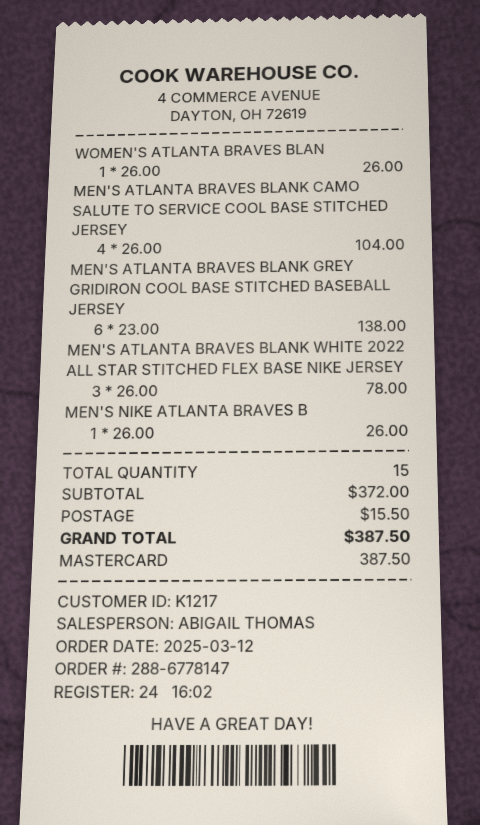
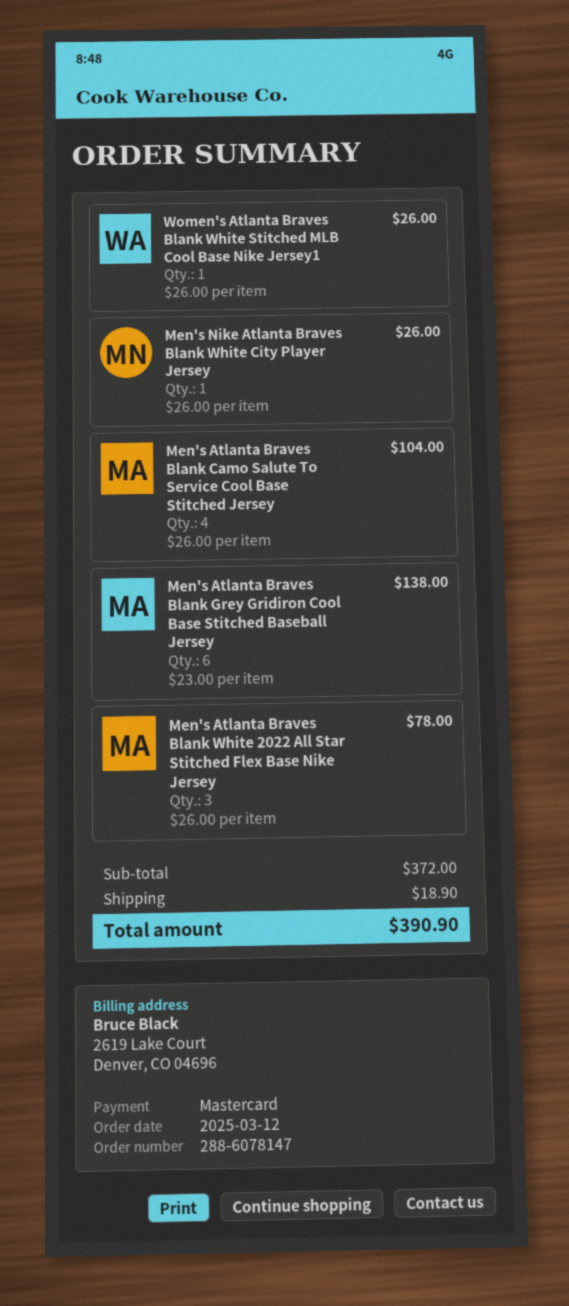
order number: 288-6778147 -> 288-6078147
shipping: 15.50 -> 18.90
total: 387.50 -> 390.90

